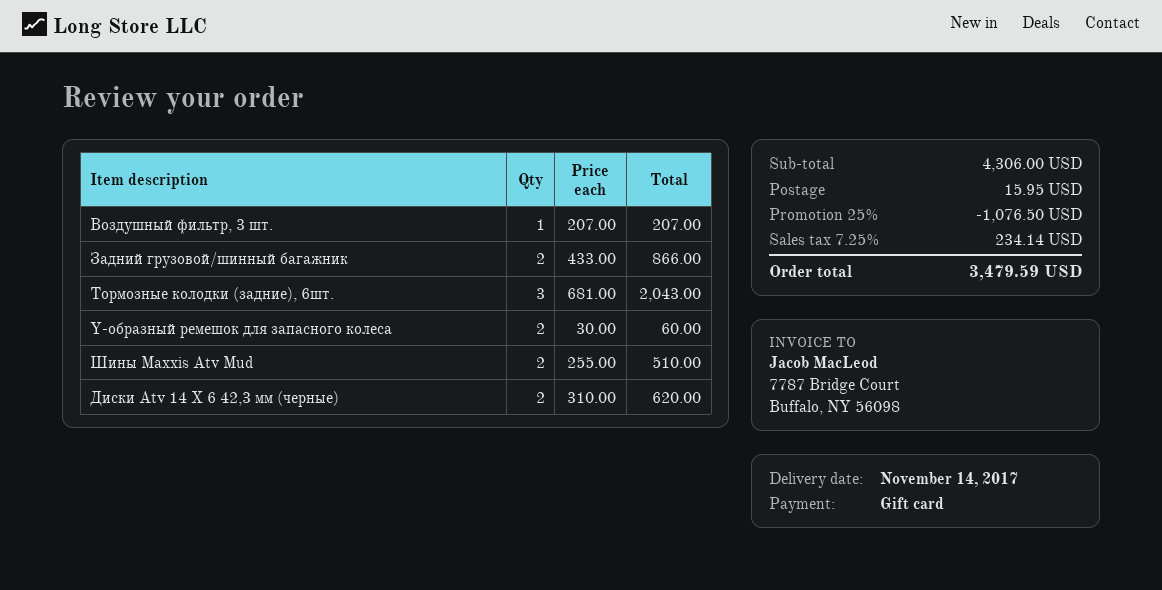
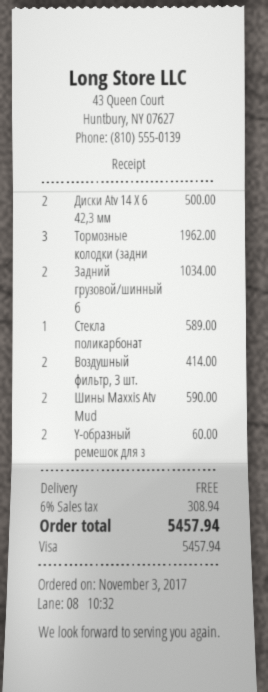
payment method: gift card -> Visa
Воздушный фильтр, 3 шт.: 1 for 207.00 -> 2 for 414.00
Задний грузовой/шинный багажник: 2 for 866.00 -> 2 for 1034.00
Тормозные колодки (задние), 6шт.: 3 for 2043.00 -> 3 for 1962.00
Шины Maxxis Atv Mud: 2 for 510.00 -> 2 for 590.00
Диски Atv 14 X 6 42,3 мм (черные): 2 for 620.00 -> 2 for 500.00
Стекла поликарбонат: none -> 1 for 589.00
discount: 25% = 1076.50 -> none
shipping: 15.95 -> 0.00
tax: 7.25% = 234.14 -> 6% = 308.94
total: 3479.59 -> 5457.94

